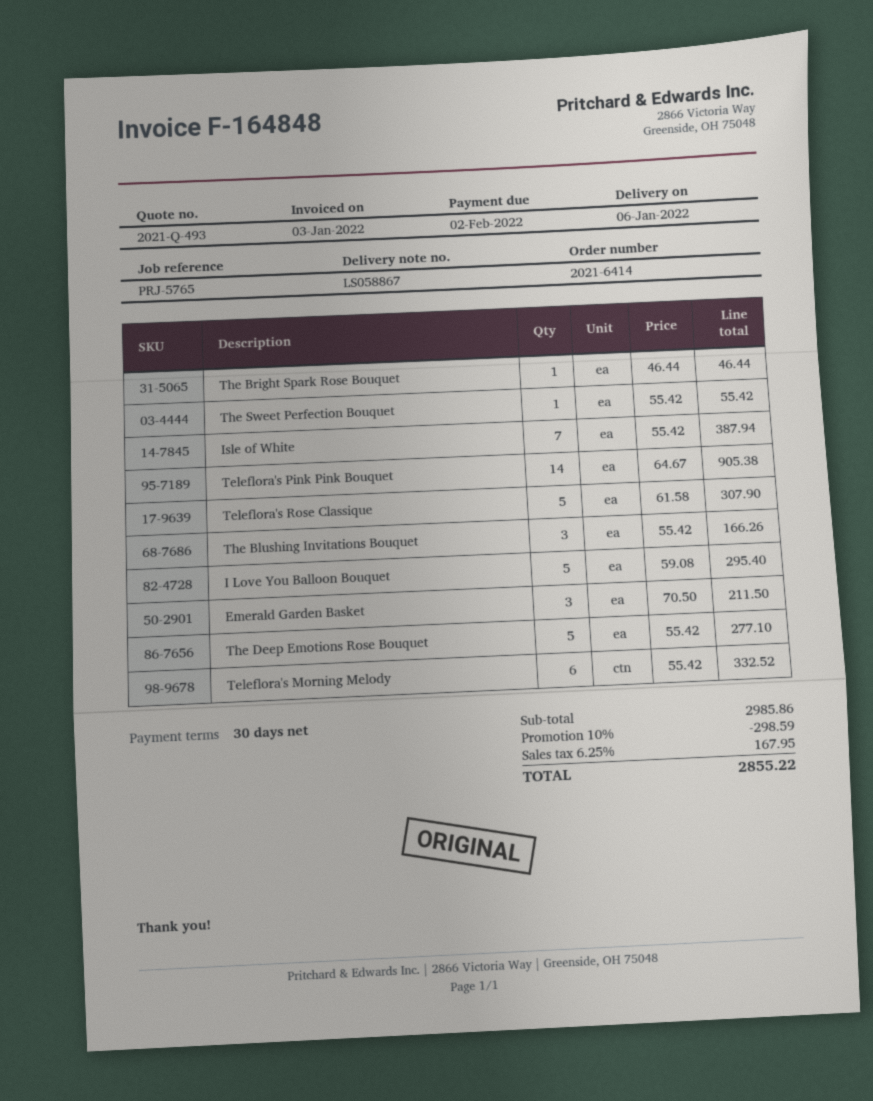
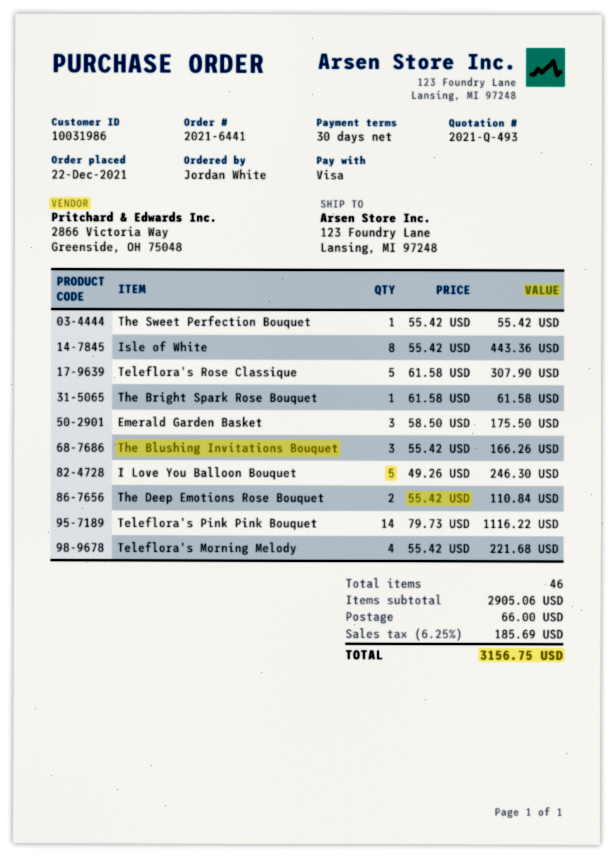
order number: 2021-6414 -> 2021-6441
The Bright Spark Rose Bouquet: 1 x 46.44 = 46.44 -> 1 x 61.58 = 61.58
Isle of White: 7 x 55.42 = 387.94 -> 8 x 55.42 = 443.36
Teleflora's Pink Pink Bouquet: 14 x 64.67 = 905.38 -> 14 x 79.73 = 1116.22
I Love You Balloon Bouquet: 5 x 59.08 = 295.40 -> 5 x 49.26 = 246.30
Emerald Garden Basket: 3 x 70.50 = 211.50 -> 3 x 58.50 = 175.50
The Deep Emotions Rose Bouquet: 5 x 55.42 = 277.10 -> 2 x 55.42 = 110.84
Teleflora's Morning Melody: 6 x 55.42 = 332.52 -> 4 x 55.42 = 221.68
subtotal: 2985.86 -> 2905.06
discount: 10% = 298.59 -> none
shipping: none -> 66.00
tax: 6.25% = 167.95 -> 6.25% = 185.69
total: 2855.22 -> 3156.75

